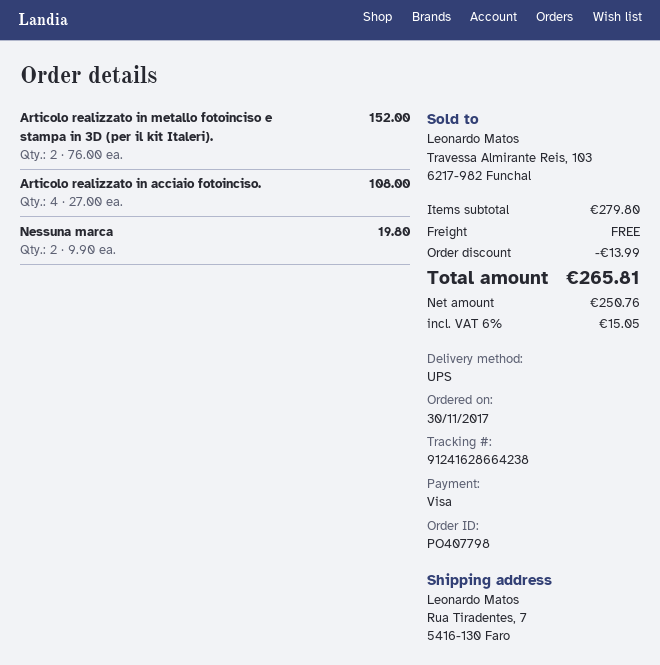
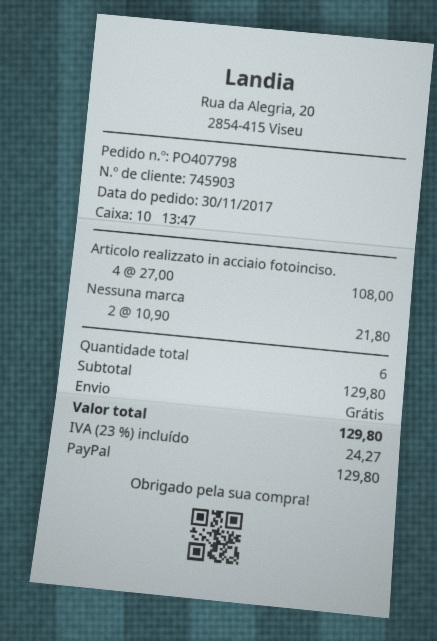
payment method: Visa -> PayPal
Articolo realizzato in metallo fotoinciso e stampa in 3D (per il kit Italeri).: 2 x 76.00 = 152.00 -> none
Nessuna marca: 2 x 9.90 = 19.80 -> 2 x 10.90 = 21.80
subtotal: 279.80 -> 129.80
discount: 13.99 -> none
tax: 6% = 15.05 -> 23% = 24.27
total: 265.81 -> 129.80

